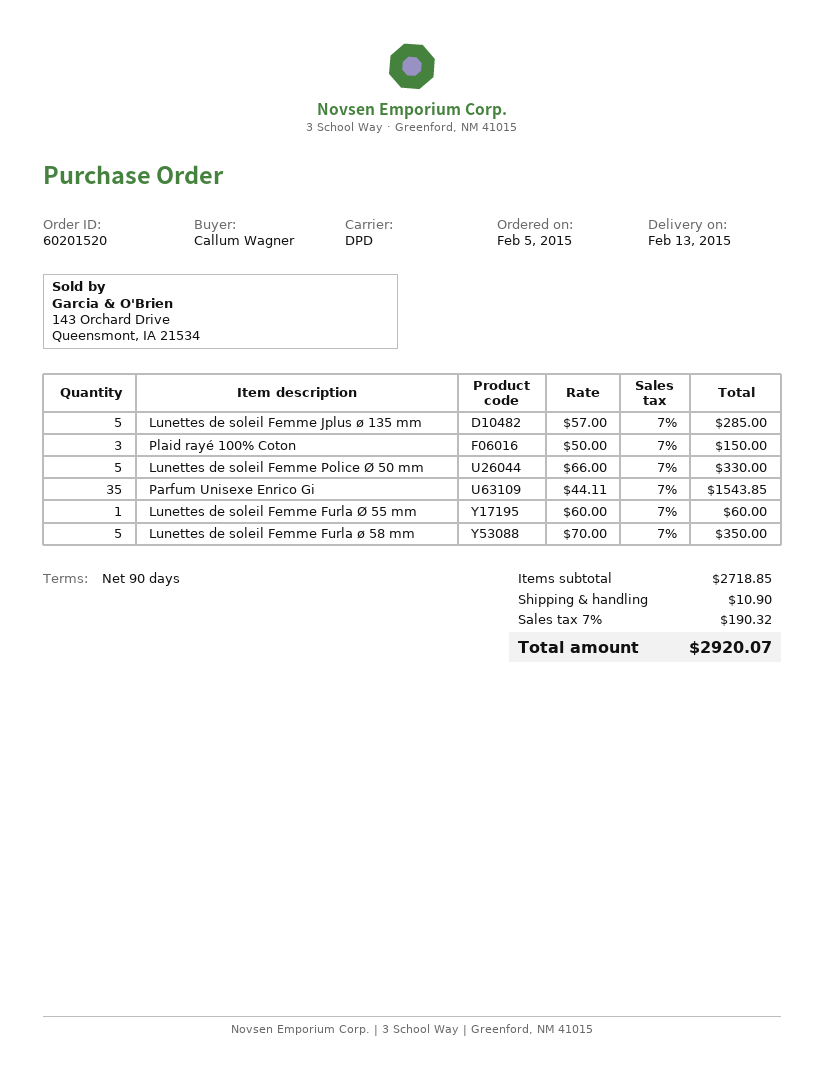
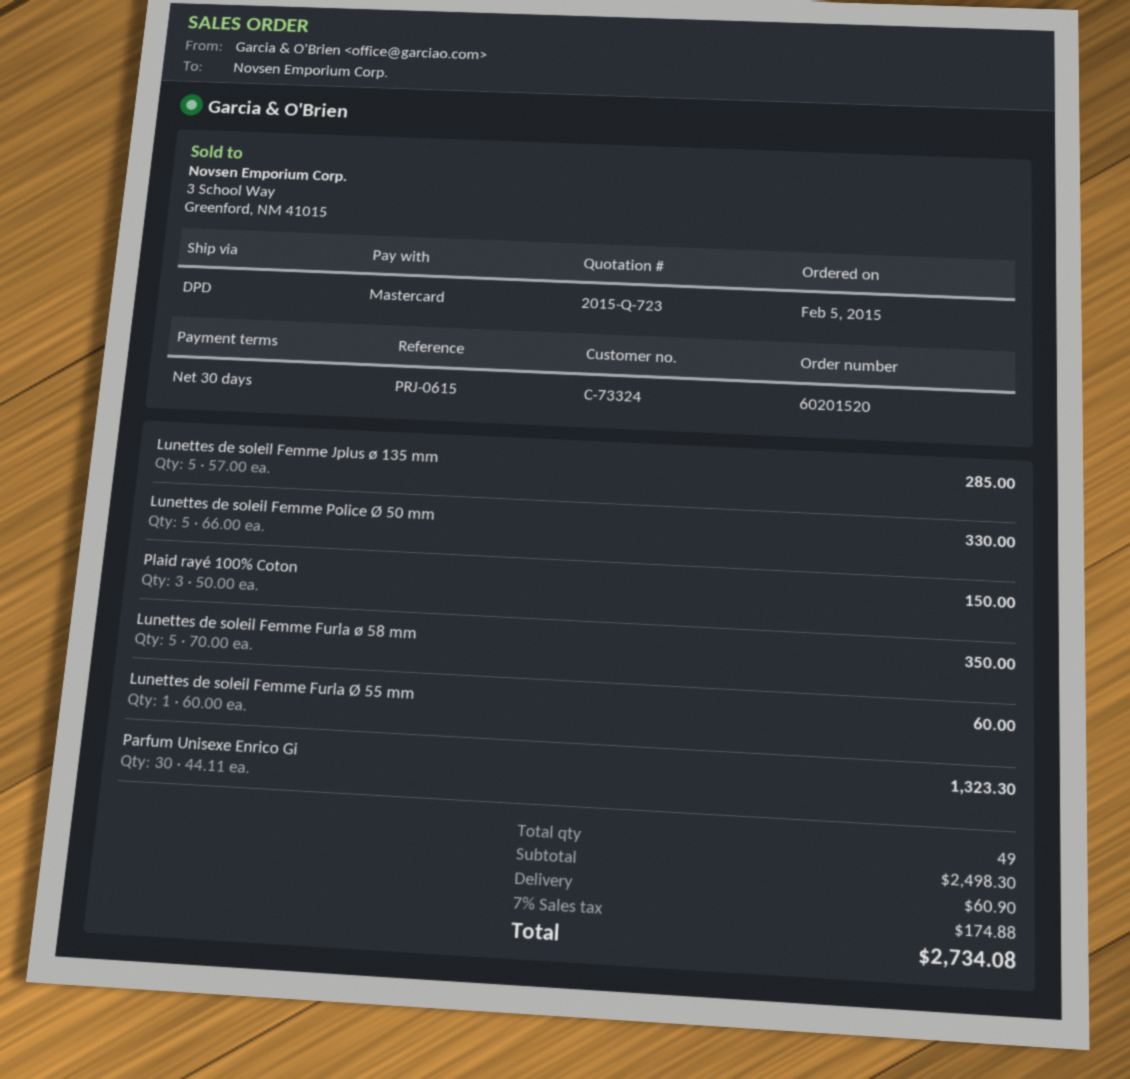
payment terms: 90 days -> 30 days
Parfum Unisexe Enrico Gi: 35 x 44.11 = 1543.85 -> 30 x 44.11 = 1323.30
subtotal: 2718.85 -> 2498.30
shipping: 10.90 -> 60.90
tax: 7% = 190.32 -> 7% = 174.88
total: 2920.07 -> 2734.08

